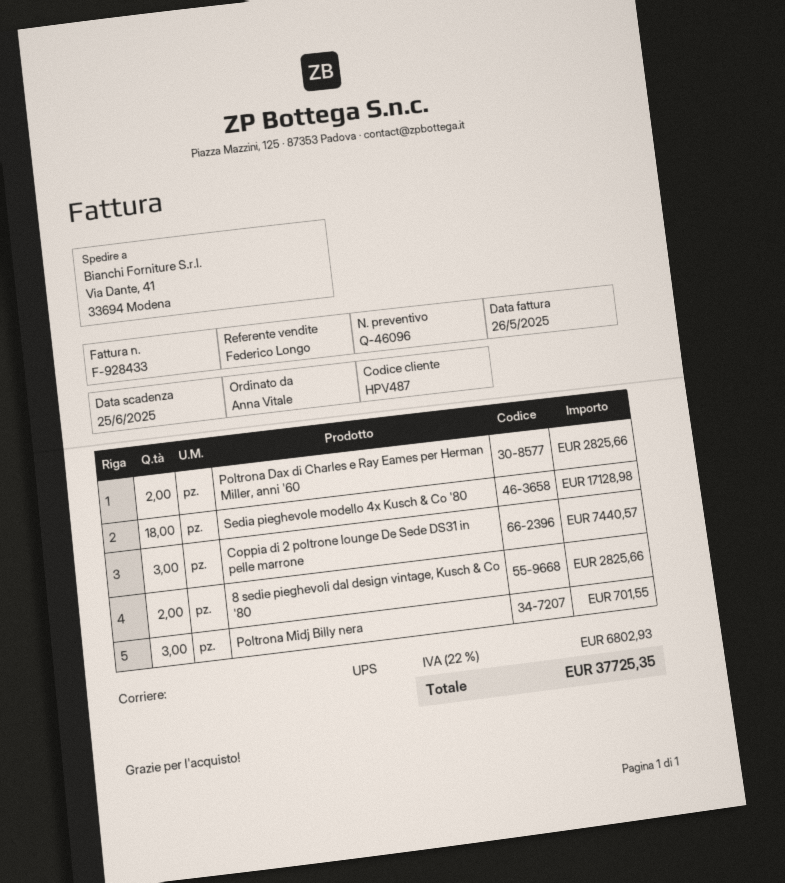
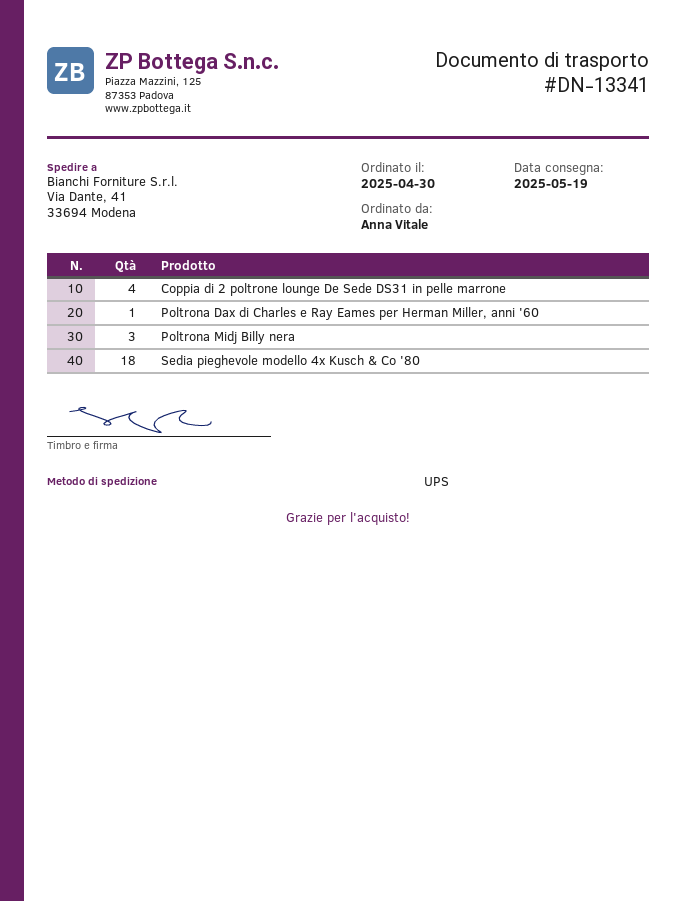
Poltrona Dax di Charles e Ray Eames per Herman Miller, anni '60: 2 -> 1
Coppia di 2 poltrone lounge De Sede DS31 in pelle marrone: 3 -> 4
8 sedie pieghevoli dal design vintage, Kusch & Co '80: 2 -> none

